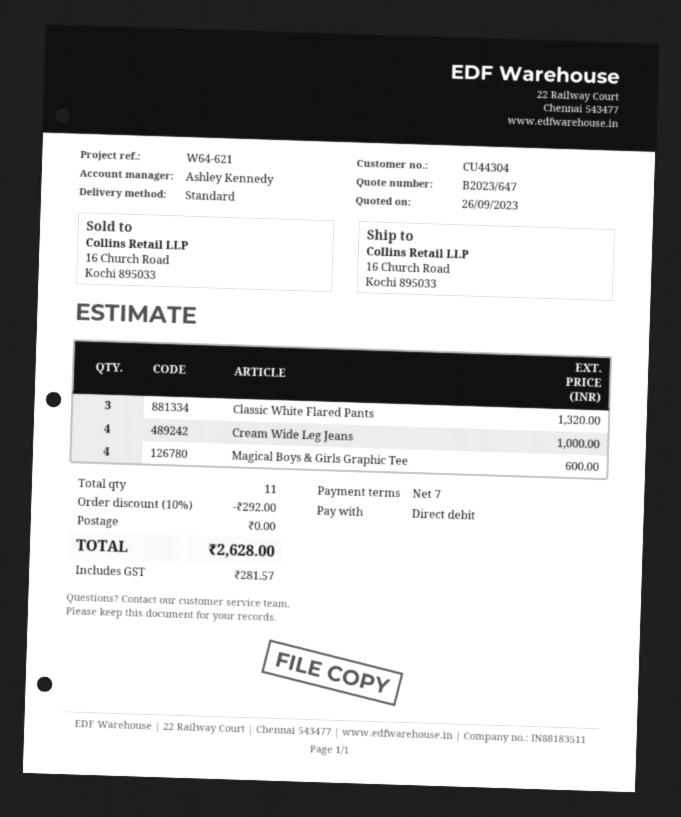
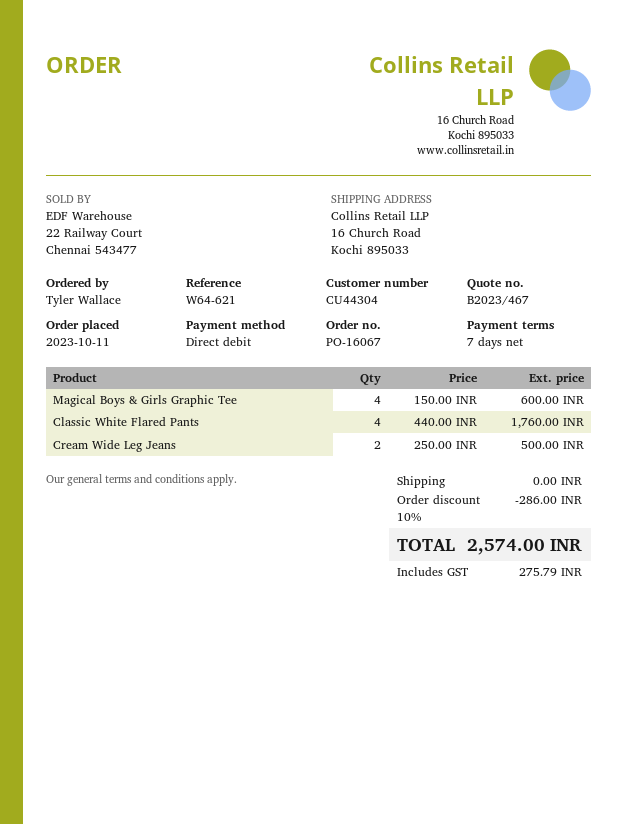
quote number: B2023/647 -> B2023/467
Classic White Flared Pants: 3 for 1320.00 -> 4 for 1760.00
Cream Wide Leg Jeans: 4 for 1000.00 -> 2 for 500.00
discount: 10% = 292.00 -> 10% = 286.00
tax: 281.57 -> 275.79
total: 2628.00 -> 2574.00

